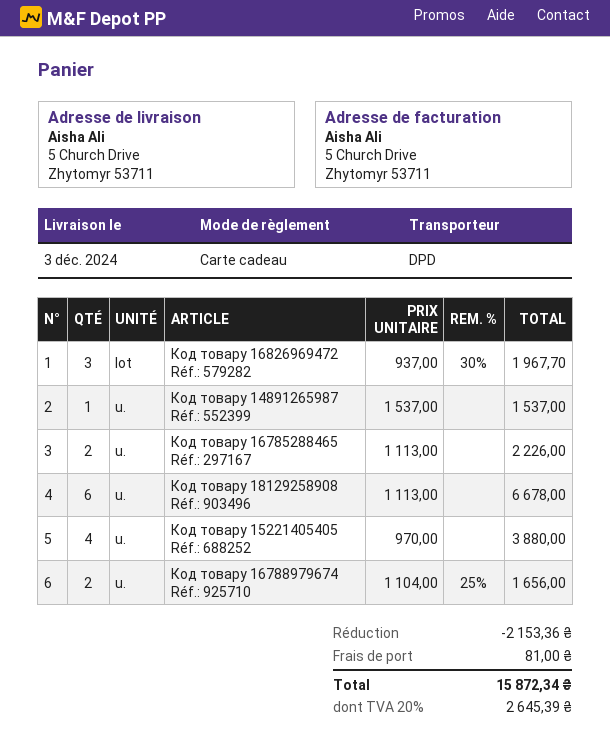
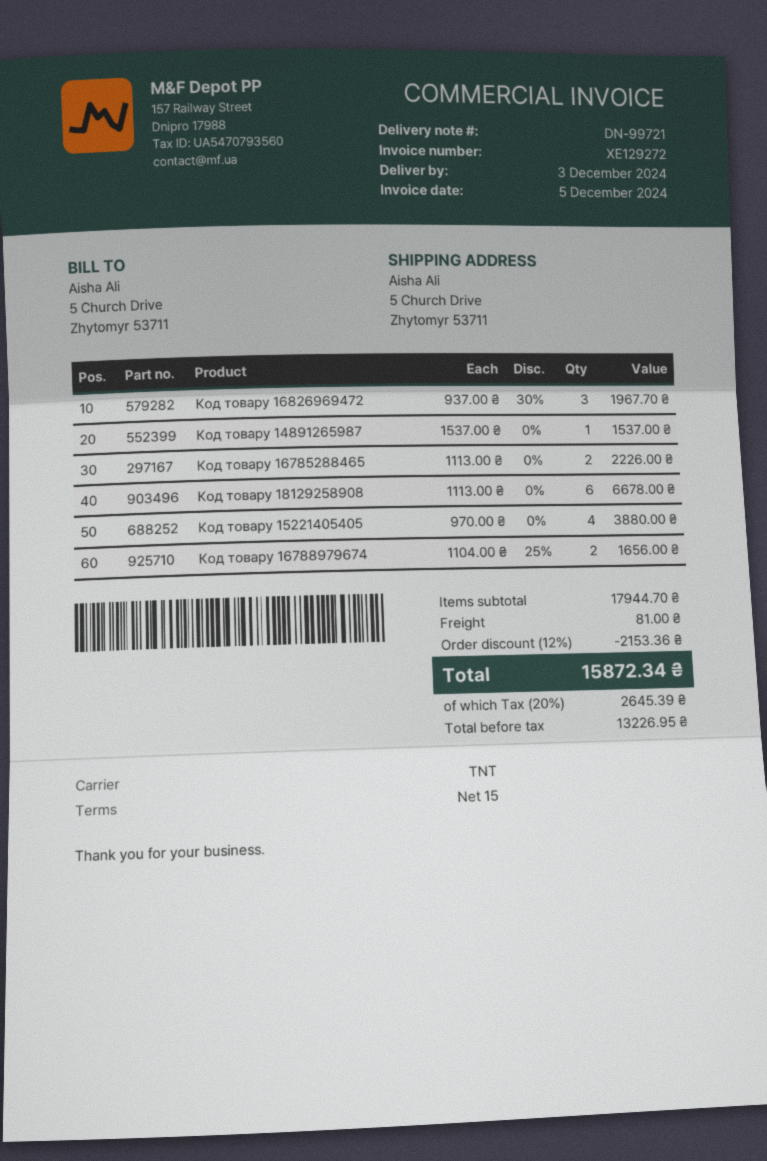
shipping method: DPD -> TNT

